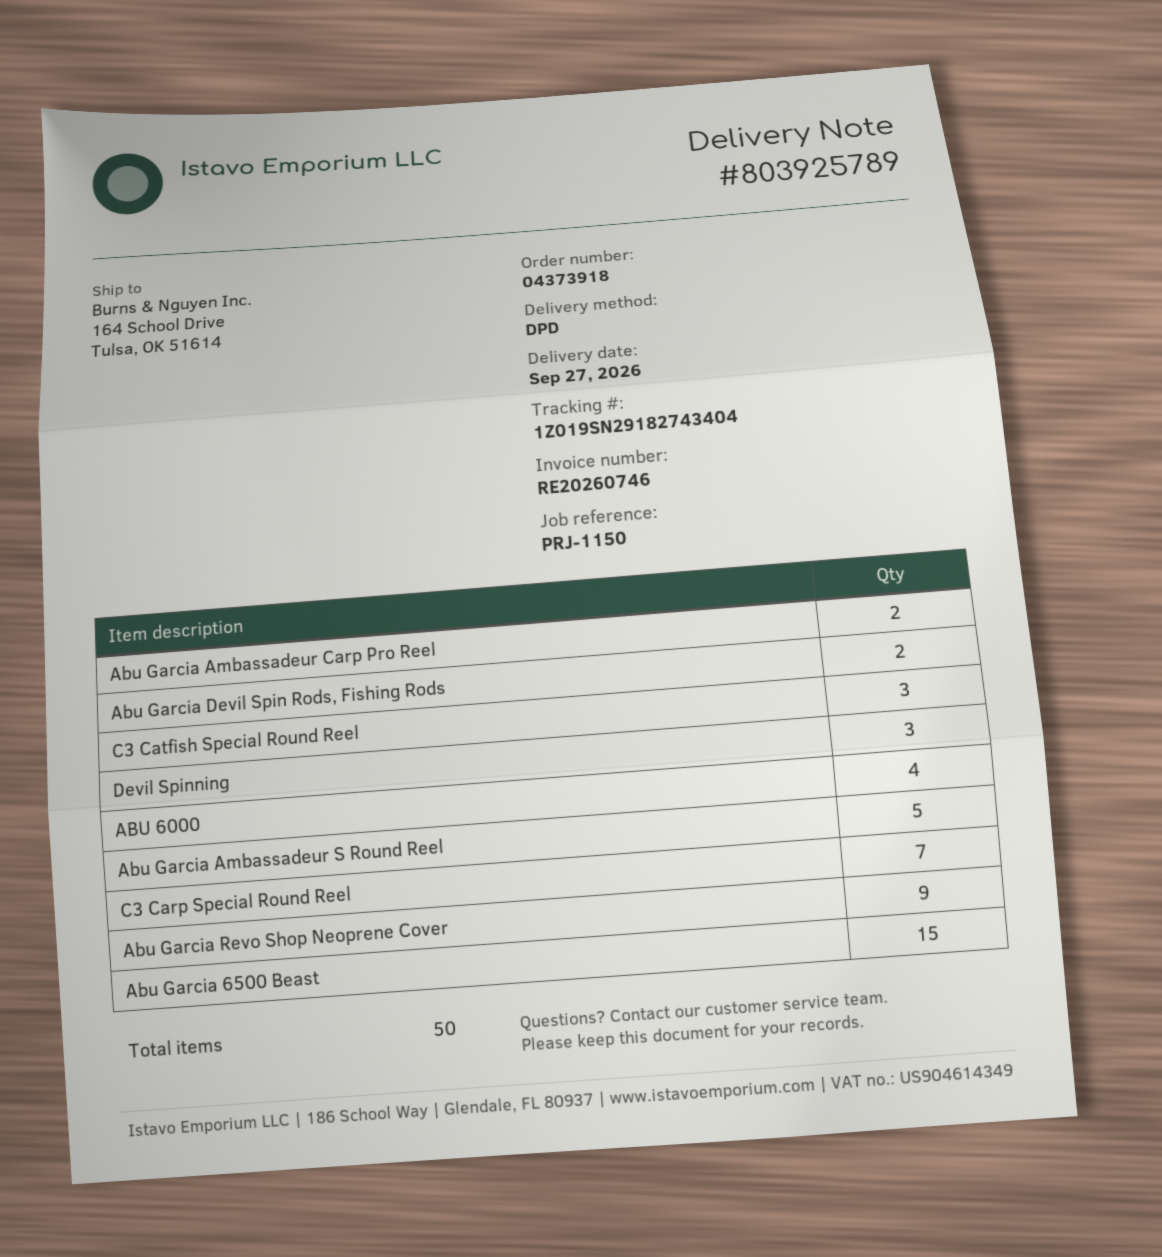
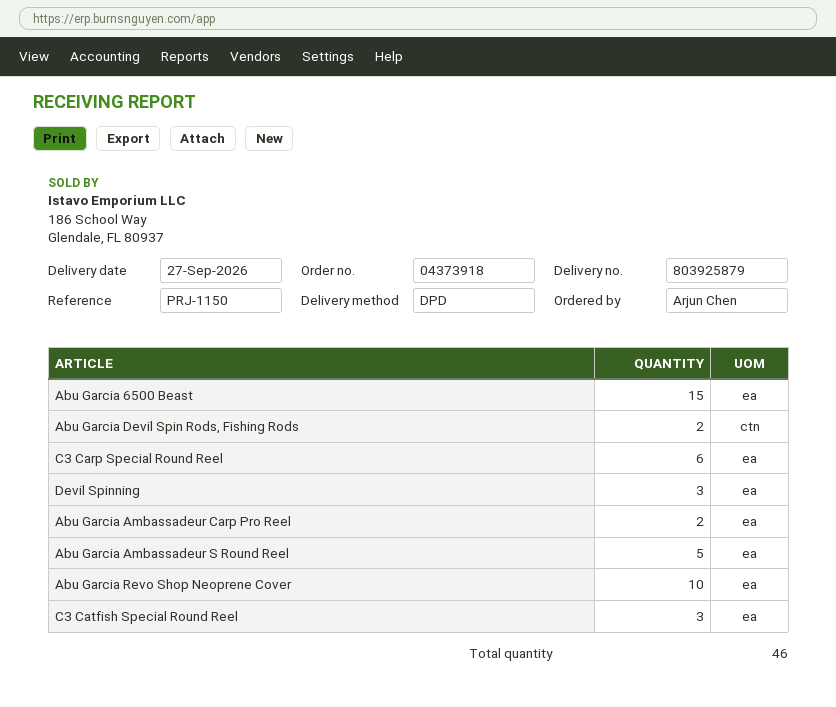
delivery note number: 803925789 -> 803925879
ABU 6000: 4 -> none
C3 Carp Special Round Reel: 7 -> 6
Abu Garcia Revo Shop Neoprene Cover: 9 -> 10
total quantity: 50 -> 46

